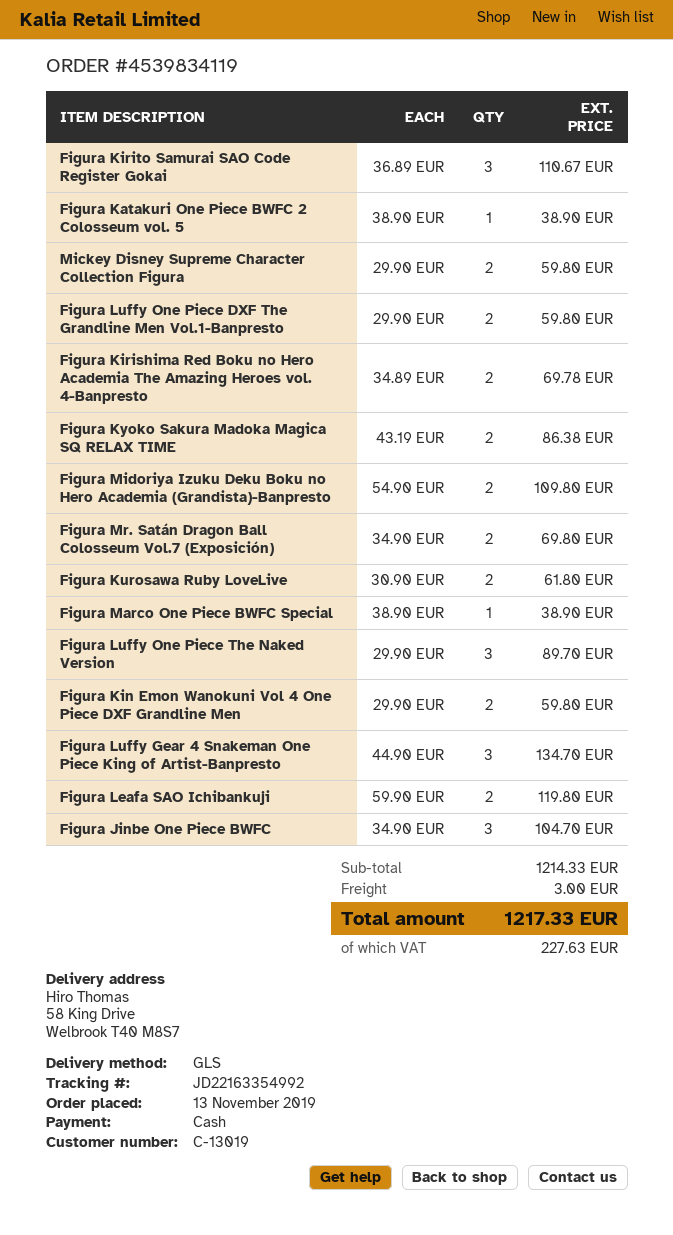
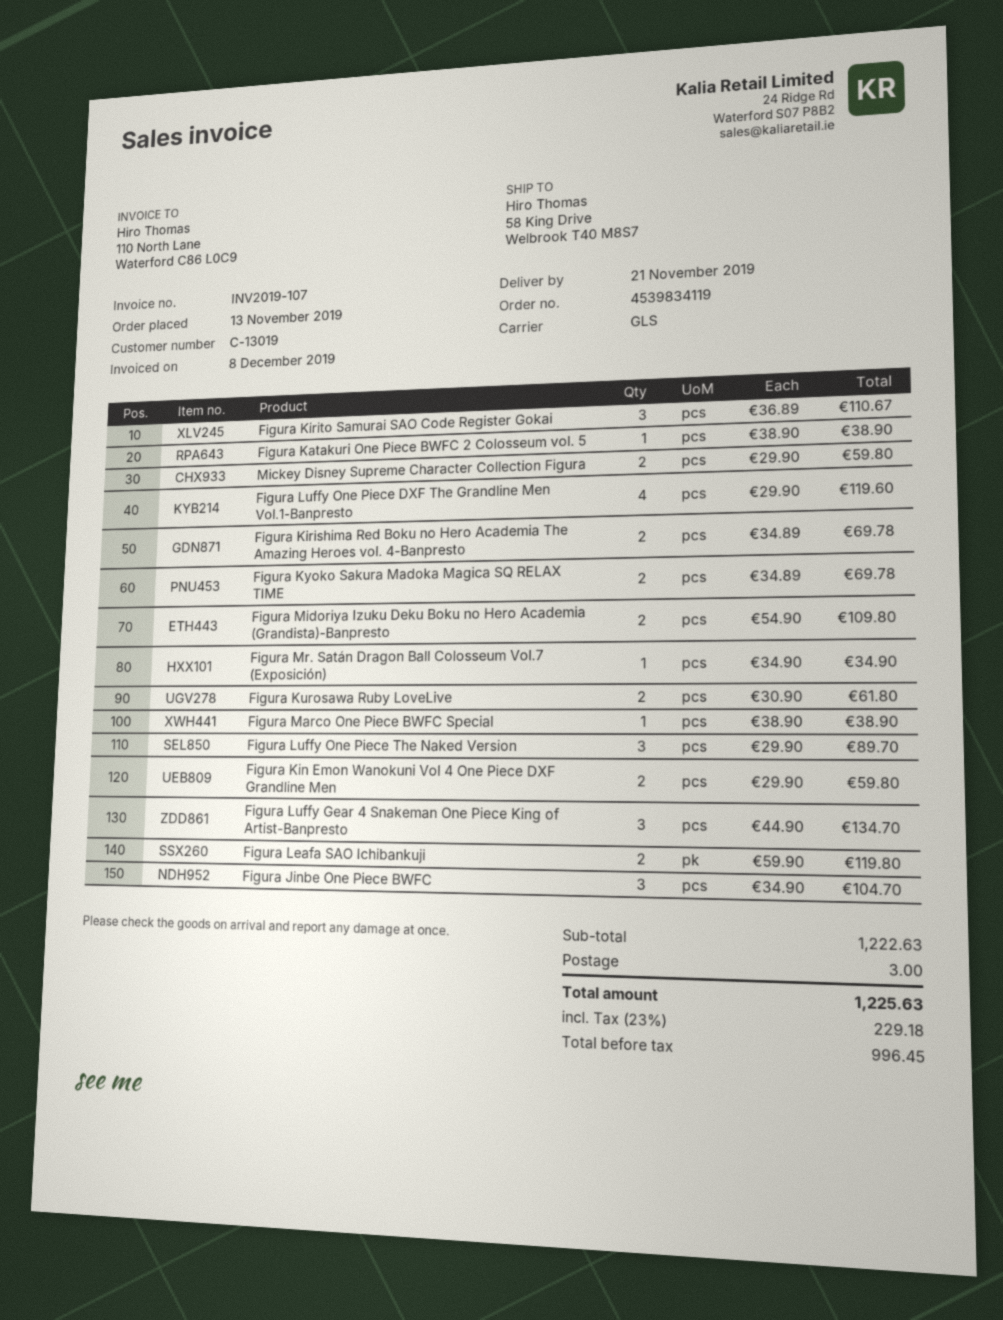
Figura Luffy One Piece DXF The Grandline Men Vol.1-Banpresto: 2 x 29.90 = 59.80 -> 4 x 29.90 = 119.60
Figura Kyoko Sakura Madoka Magica SQ RELAX TIME: 2 x 43.19 = 86.38 -> 2 x 34.89 = 69.78
Figura Mr. Satán Dragon Ball Colosseum Vol.7 (Exposición): 2 x 34.90 = 69.80 -> 1 x 34.90 = 34.90
subtotal: 1214.33 -> 1222.63
tax: 227.63 -> 229.18
total: 1217.33 -> 1225.63

